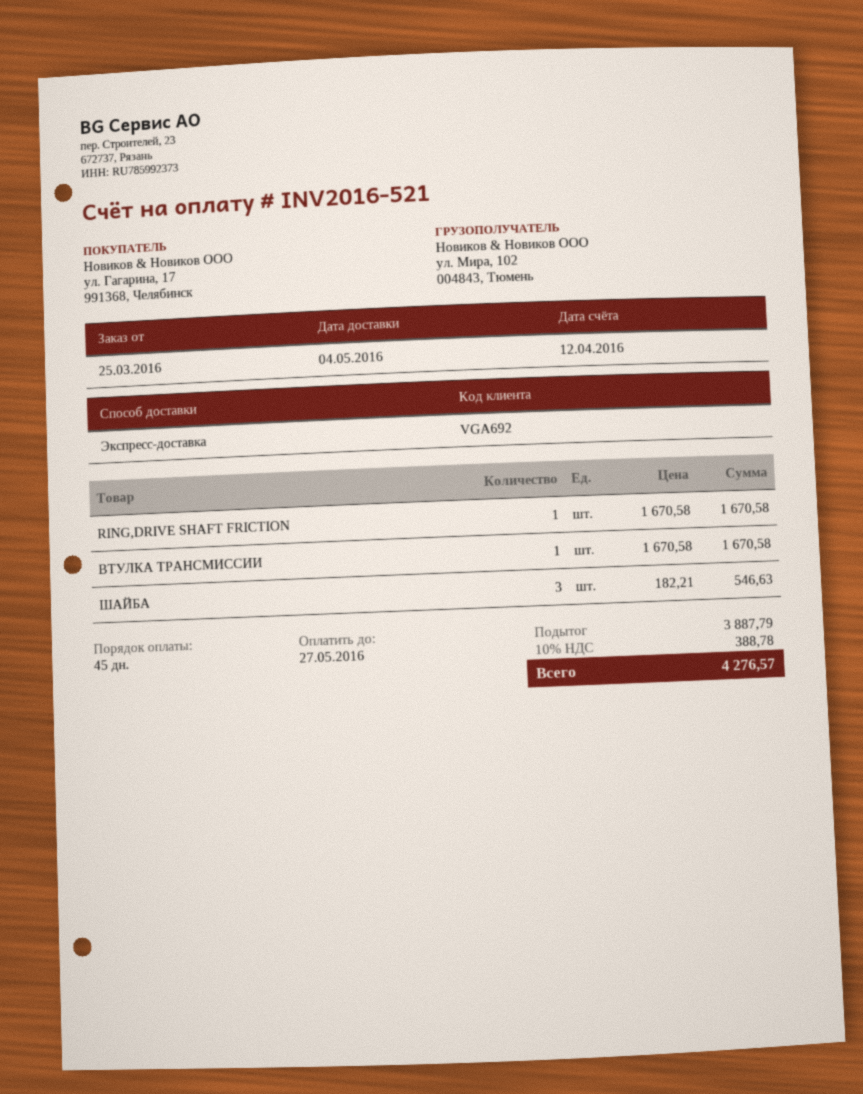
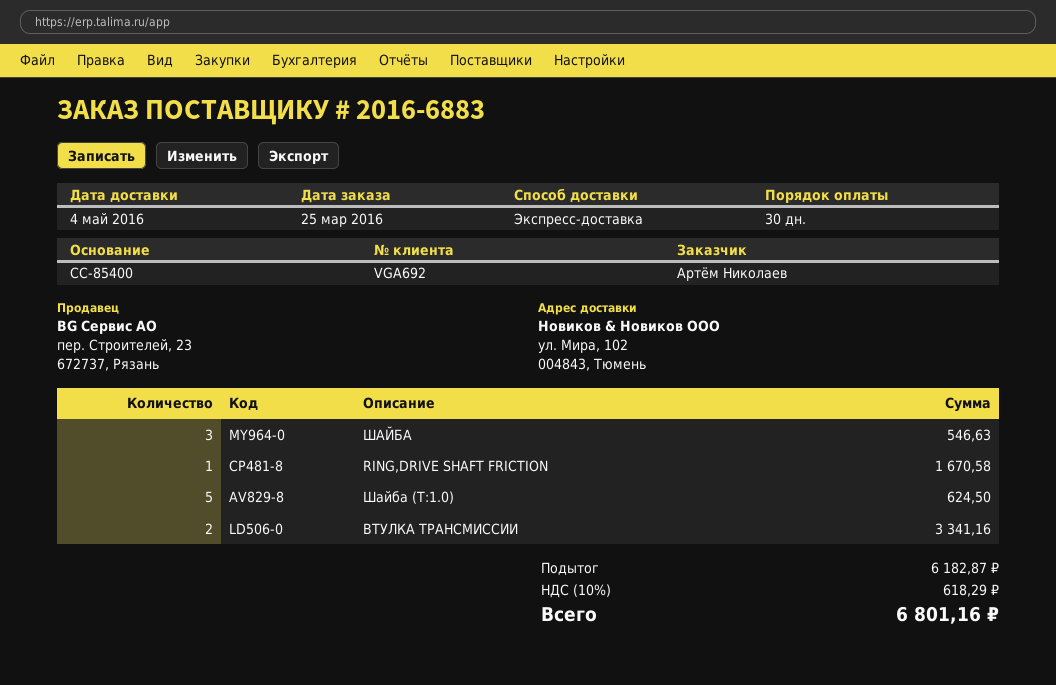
payment terms: 45 days -> 30 days
ВТУЛКА ТРАНСМИССИИ: 1 for 1670.58 -> 2 for 3341.16
Шайба (T:1.0): none -> 5 for 624.50
subtotal: 3887.79 -> 6182.87
tax: 10% = 388.78 -> 10% = 618.29
total: 4276.57 -> 6801.16

